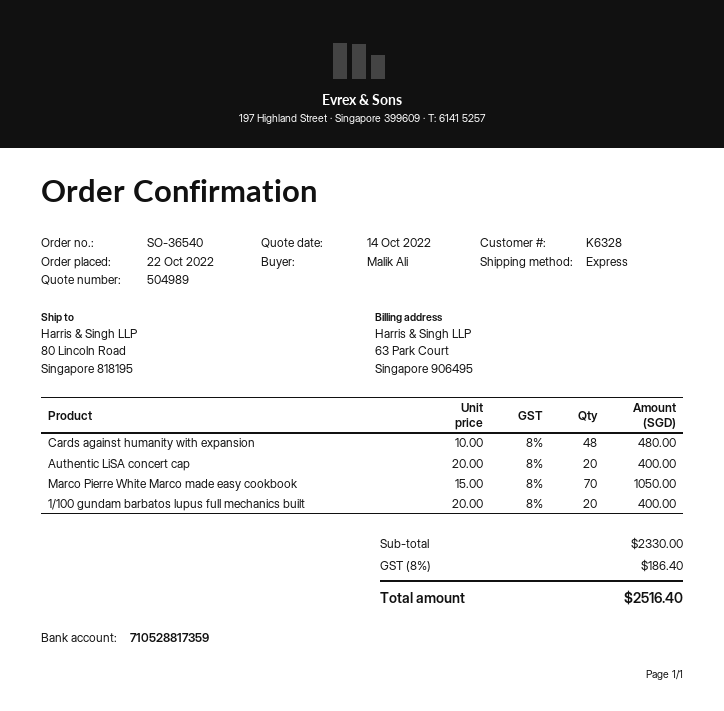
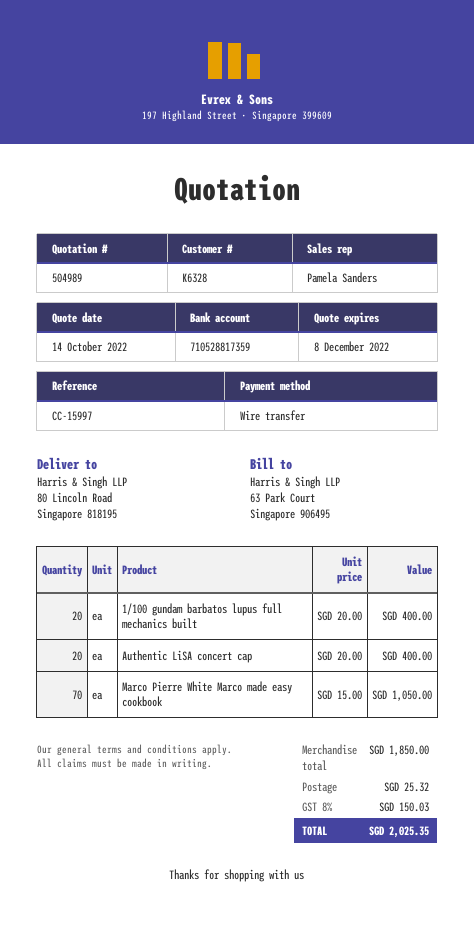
Cards against humanity with expansion: 48 x 10.00 = 480.00 -> none
subtotal: 2330.00 -> 1850.00
shipping: none -> 25.32
tax: 8% = 186.40 -> 8% = 150.03
total: 2516.40 -> 2025.35

